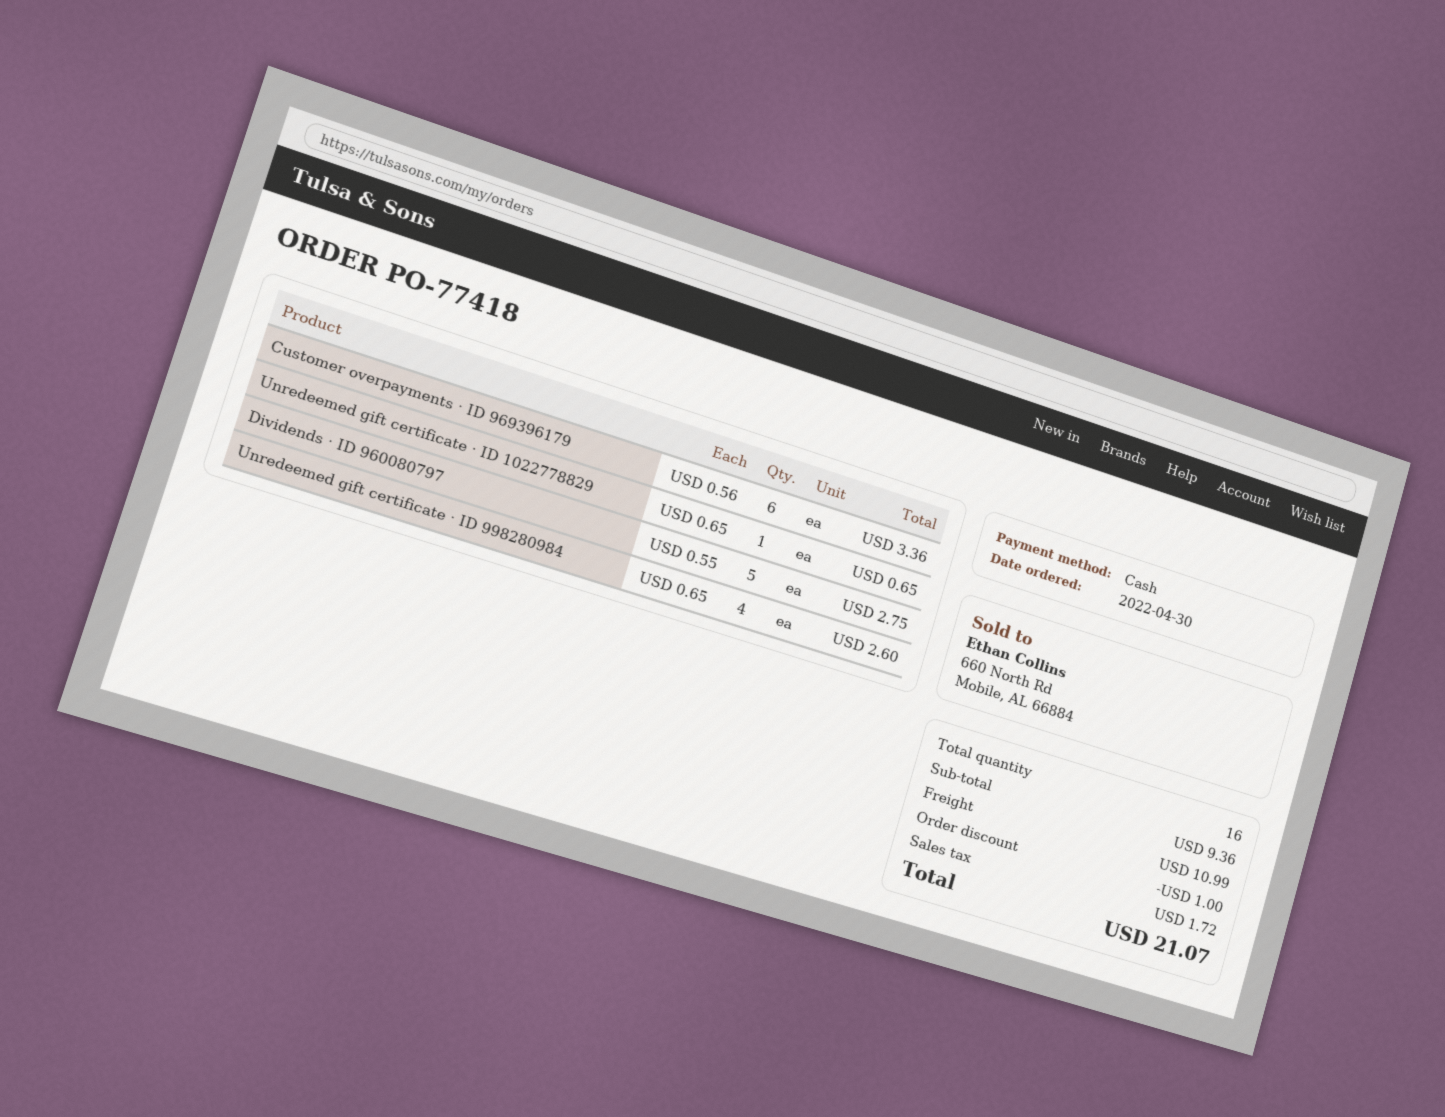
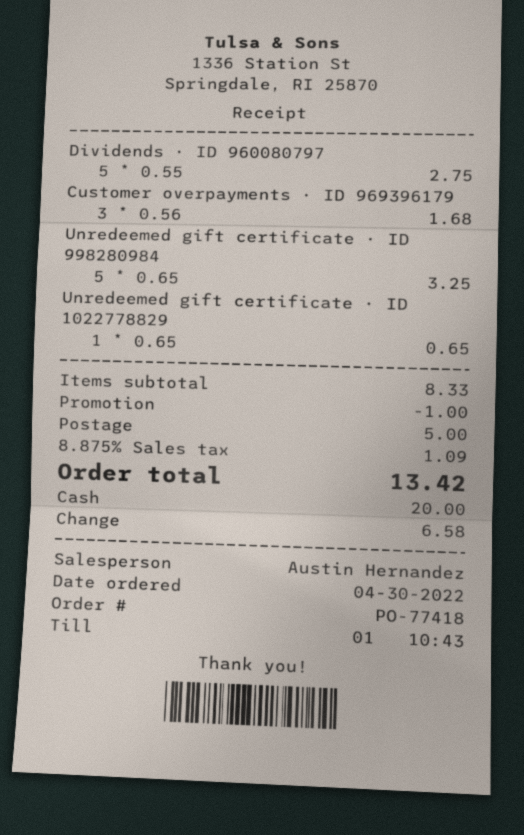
Customer overpayments · ID 969396179: 6 x 0.56 = 3.36 -> 3 x 0.56 = 1.68
Unredeemed gift certificate · ID 998280984: 4 x 0.65 = 2.60 -> 5 x 0.65 = 3.25
subtotal: 9.36 -> 8.33
shipping: 10.99 -> 5.00
tax: 1.72 -> 1.09
total: 21.07 -> 13.42

